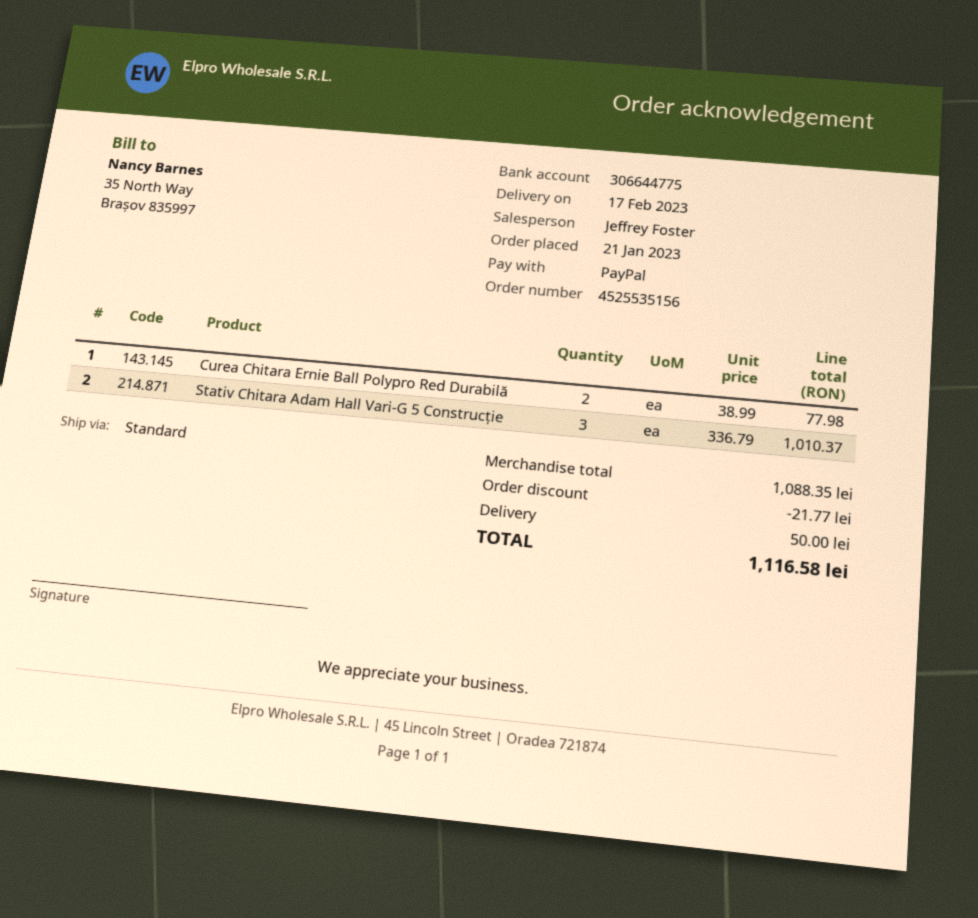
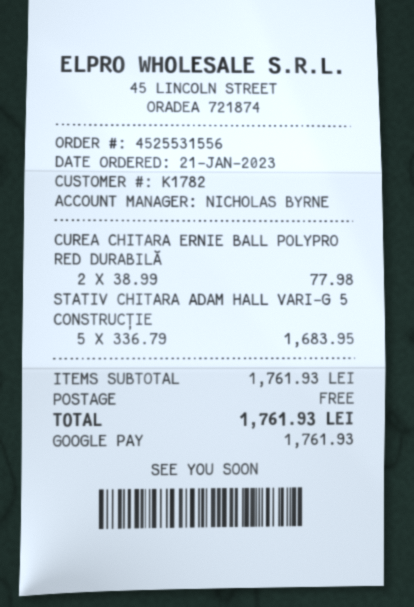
order number: 4525535156 -> 4525531556
sales rep: Jeffrey Foster -> NICHOLAS BYRNE
payment method: PayPal -> Google Pay
Stativ Chitara Adam Hall Vari-G 5 Construcție: 3 x 336.79 = 1010.37 -> 5 x 336.79 = 1683.95
subtotal: 1088.35 -> 1761.93
discount: 21.77 -> none
shipping: 50.00 -> 0.00
total: 1116.58 -> 1761.93

